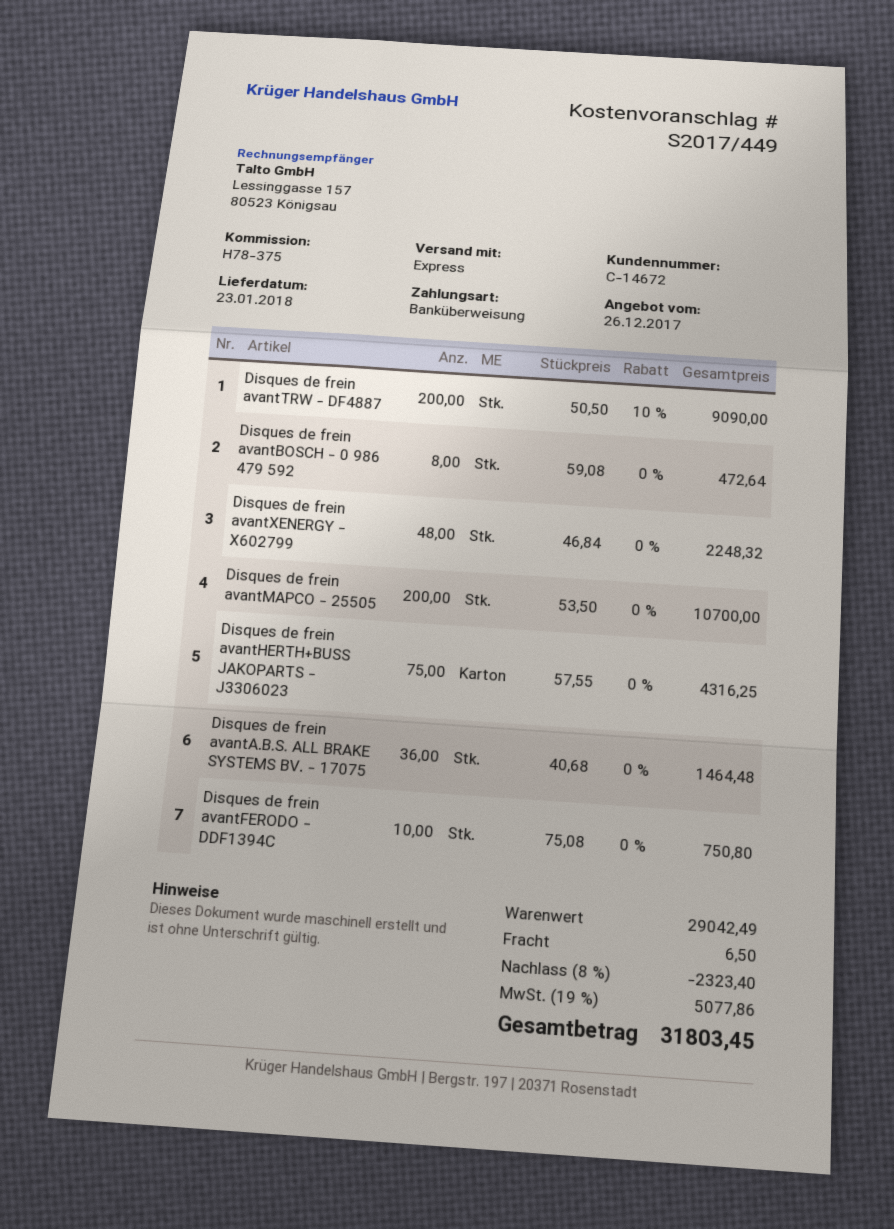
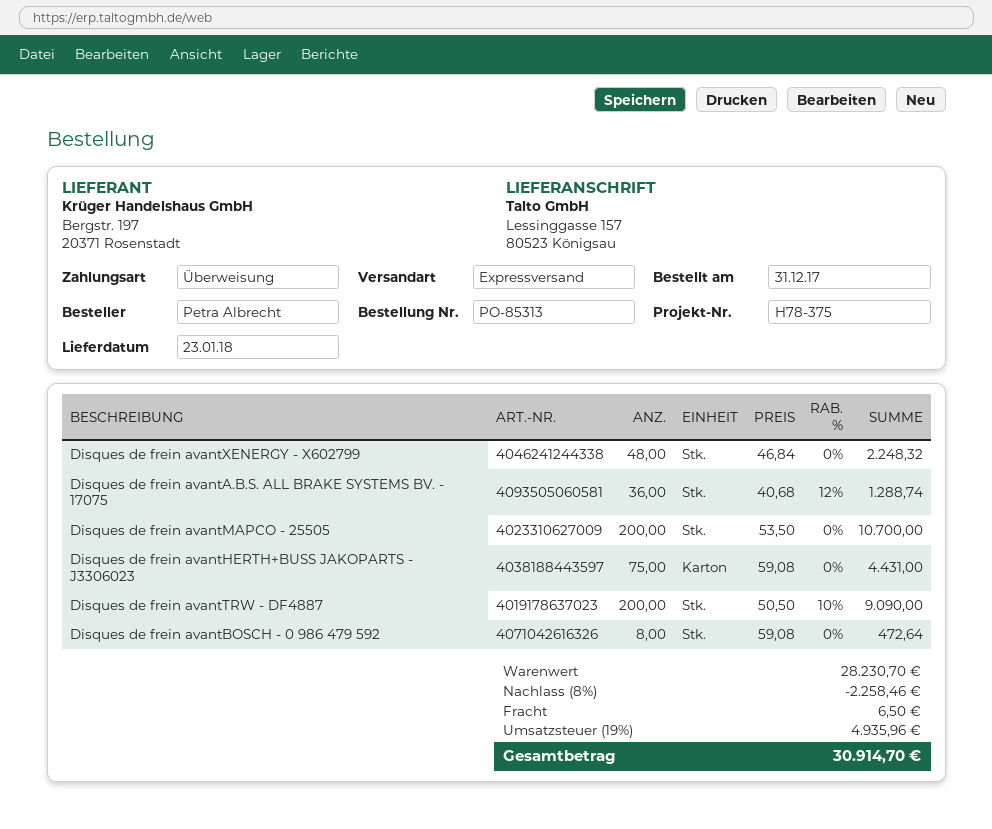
Disques de frein avantHERTH+BUSS JAKOPARTS - J3306023: 75 x 57.55 = 4316.25 -> 75 x 59.08 = 4431.00
Disques de frein avantA.B.S. ALL BRAKE SYSTEMS BV. - 17075: 36 x 40.68 = 1464.48 -> 36 x 40.68 - 12% = 1288.74
Disques de frein avantFERODO - DDF1394C: 10 x 75.08 = 750.80 -> none
subtotal: 29042.49 -> 28230.70
discount: 8% = 2323.40 -> 8% = 2258.46
tax: 19% = 5077.86 -> 19% = 4935.96
total: 31803.45 -> 30914.70

